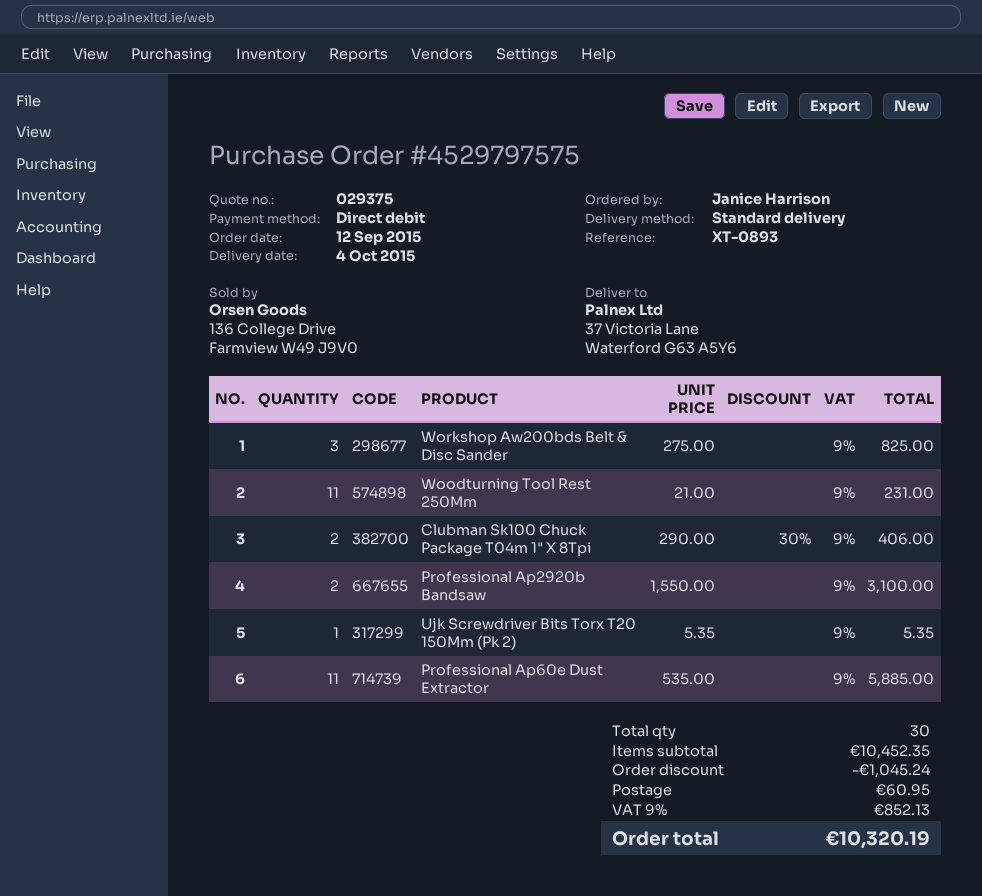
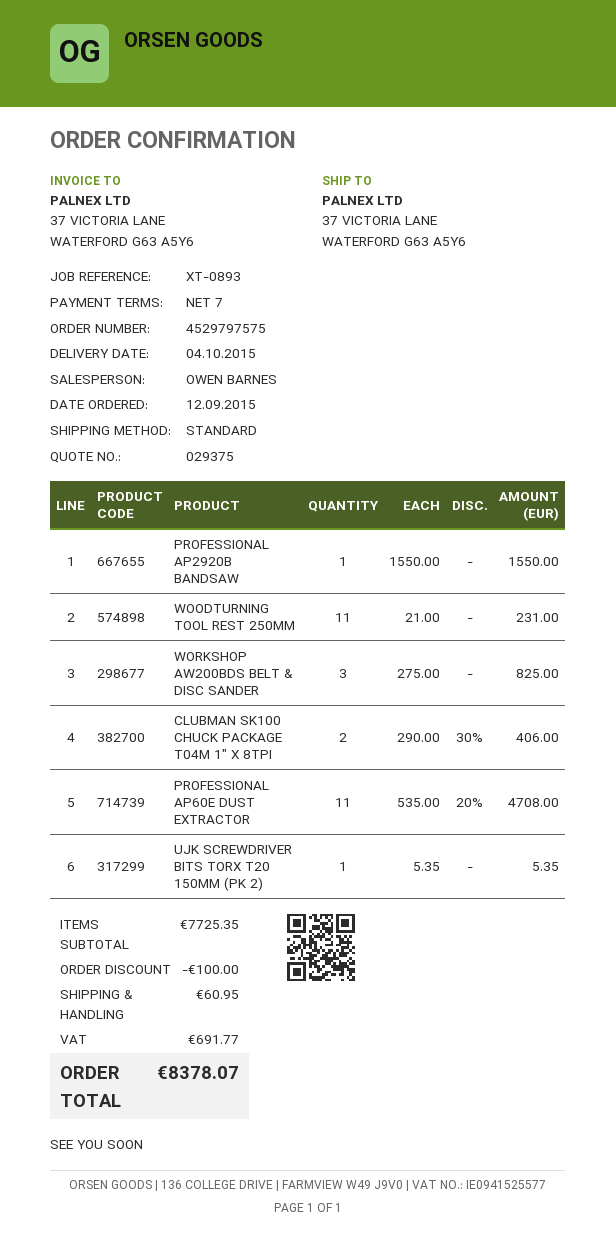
Professional Ap2920b Bandsaw: 2 x 1550.00 = 3100.00 -> 1 x 1550.00 = 1550.00
Professional Ap60e Dust Extractor: 11 x 535.00 = 5885.00 -> 11 x 535.00 - 20% = 4708.00
subtotal: 10452.35 -> 7725.35
discount: 1045.24 -> 100.00
tax: 852.13 -> 691.77
total: 10320.19 -> 8378.07

